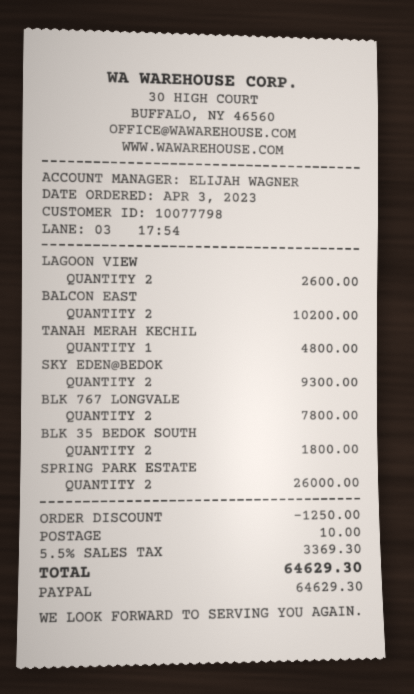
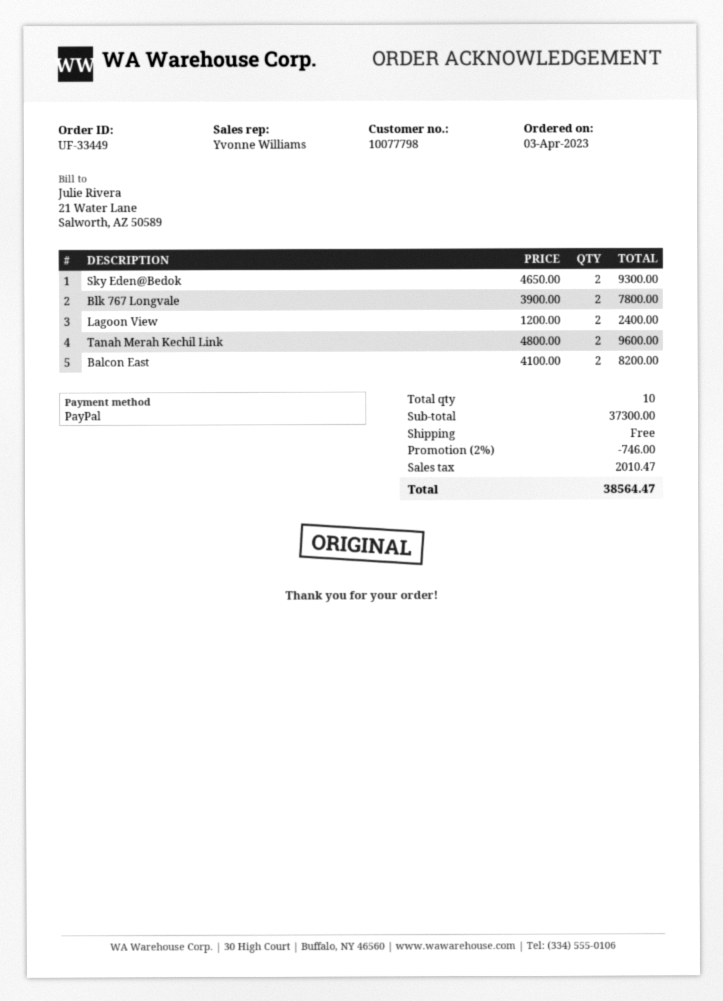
sales rep: ELIJAH WAGNER -> Yvonne Williams
LAGOON VIEW: 2 for 2600.00 -> 2 for 2400.00
BALCON EAST: 2 for 10200.00 -> 2 for 8200.00
TANAH MERAH KECHIL: 1 for 4800.00 -> 2 for 9600.00
BLK 35 BEDOK SOUTH: 2 for 1800.00 -> none
SPRING PARK ESTATE: 2 for 26000.00 -> none
discount: 1250.00 -> 746.00
shipping: 10.00 -> 0.00
tax: 3369.30 -> 2010.47
total: 64629.30 -> 38564.47

